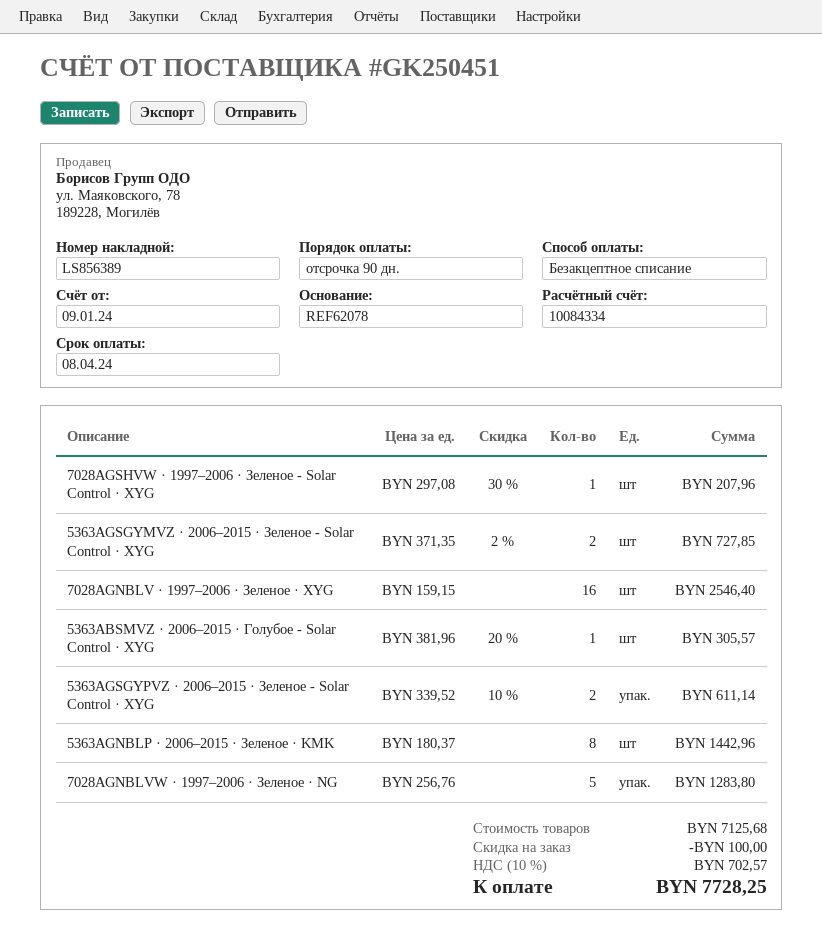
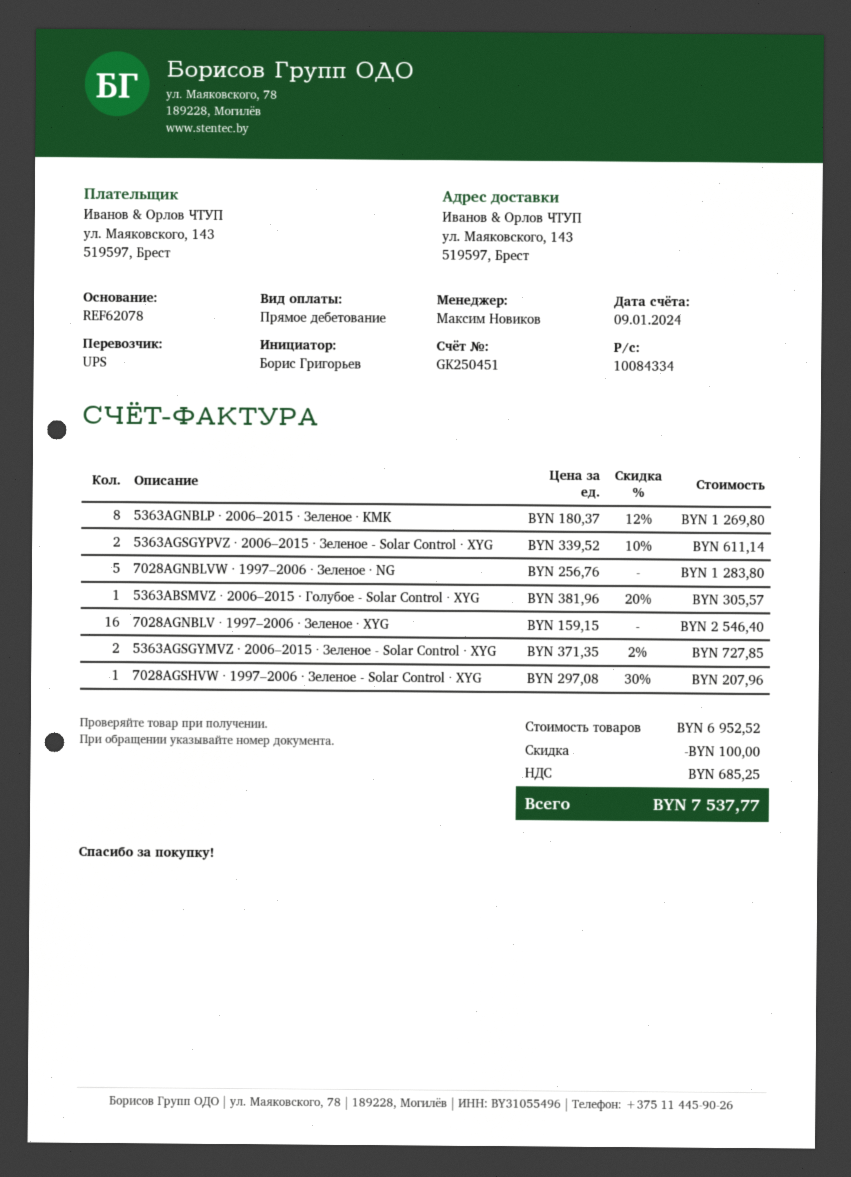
5363AGNBLP · 2006–2015 · Зеленое · KMK: 8 x 180.37 = 1442.96 -> 8 x 180.37 - 12% = 1269.80
subtotal: 7125.68 -> 6952.52
tax: 702.57 -> 685.25
total: 7728.25 -> 7537.77

